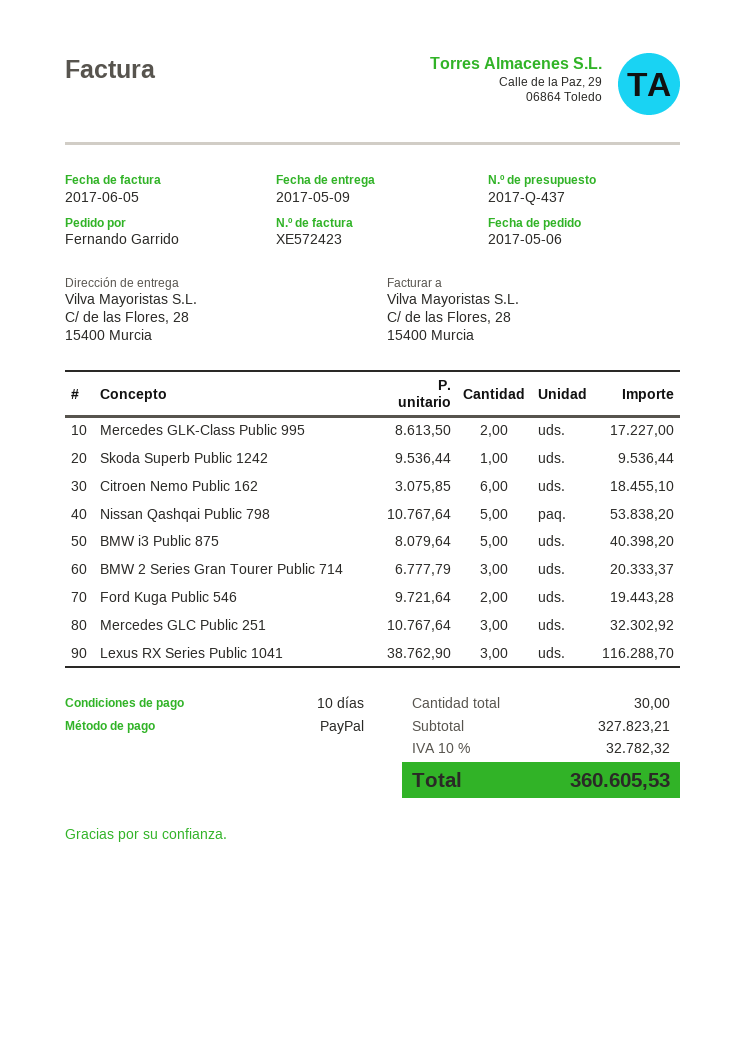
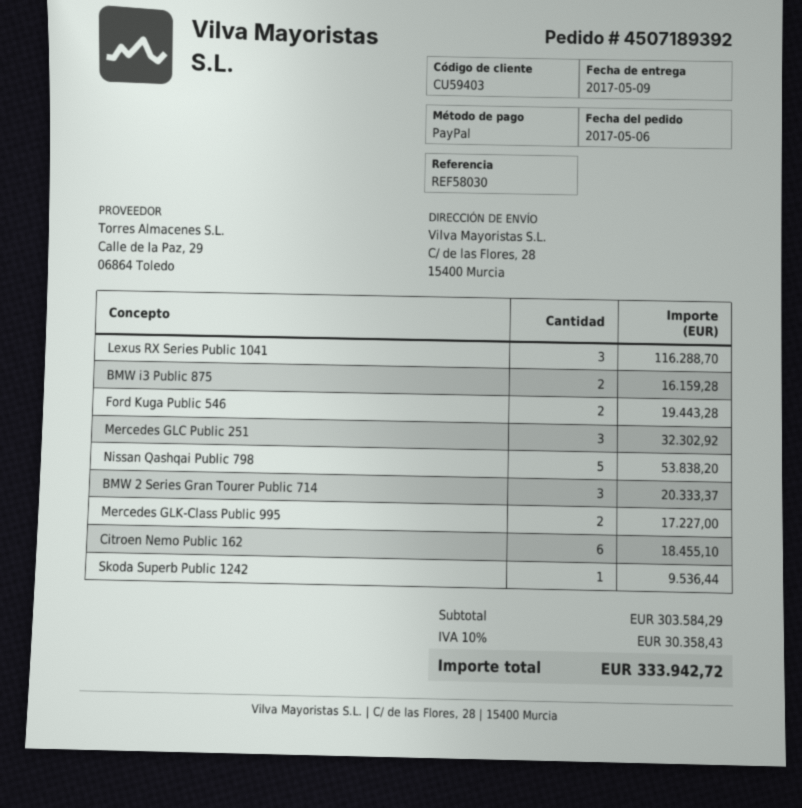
BMW i3 Public 875: 5 for 40398.20 -> 2 for 16159.28
subtotal: 327823.21 -> 303584.29
tax: 10% = 32782.32 -> 10% = 30358.43
total: 360605.53 -> 333942.72

